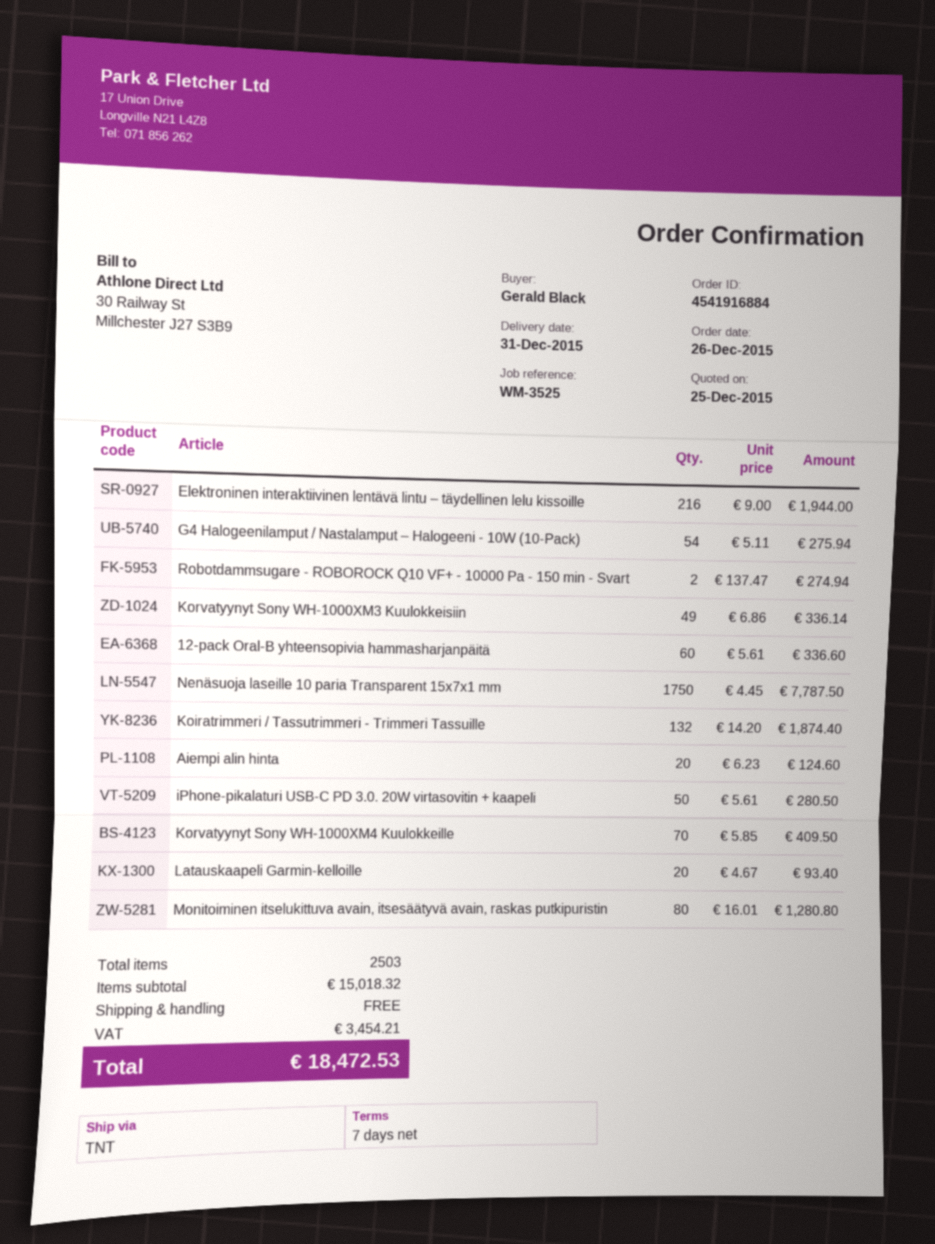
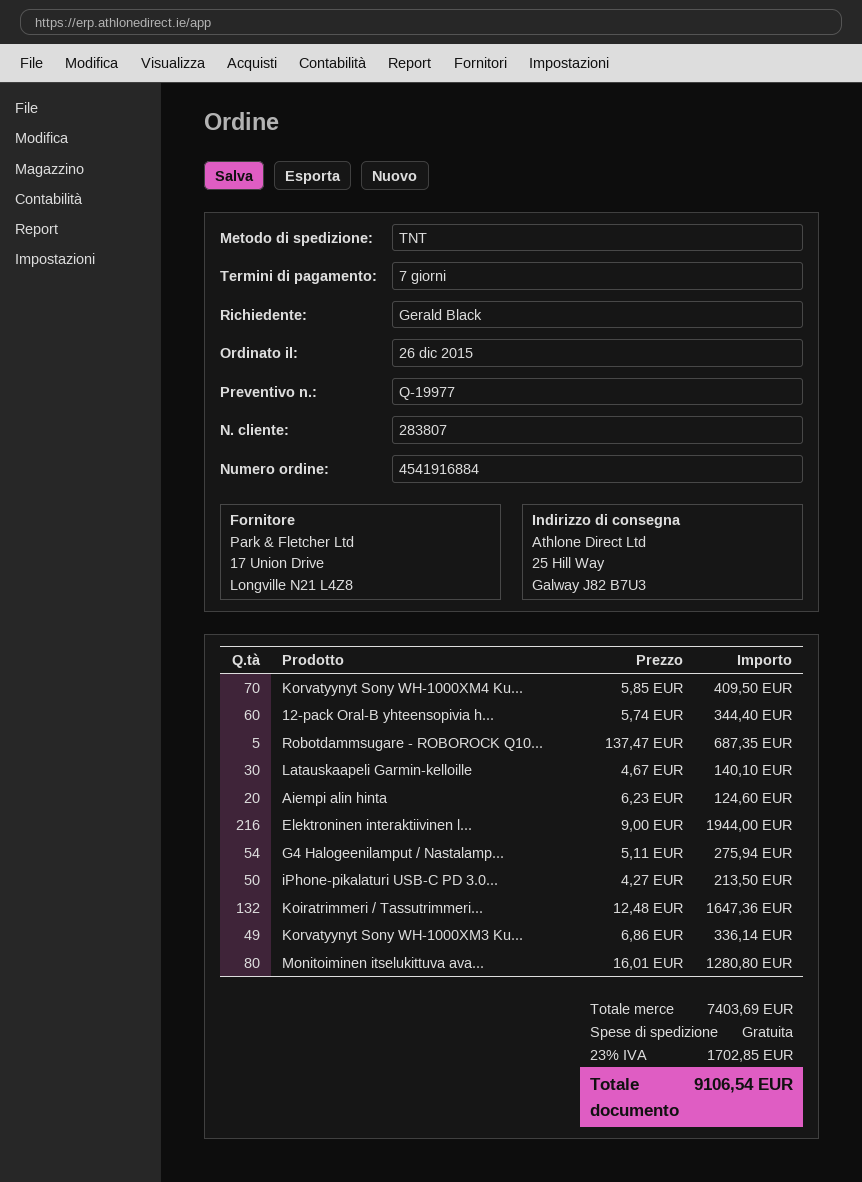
Robotdammsugare - ROBOROCK Q10 VF+ - 10000 Pa - 150 min - Svart: 2 x 137.47 = 274.94 -> 5 x 137.47 = 687.35
12-pack Oral-B yhteensopivia hammasharjanpäitä: 60 x 5.61 = 336.60 -> 60 x 5.74 = 344.40
Nenäsuoja laseille 10 paria Transparent 15x7x1 mm: 1750 x 4.45 = 7787.50 -> none
Koiratrimmeri / Tassutrimmeri - Trimmeri Tassuille: 132 x 14.20 = 1874.40 -> 132 x 12.48 = 1647.36
iPhone-pikalaturi USB-C PD 3.0. 20W virtasovitin + kaapeli: 50 x 5.61 = 280.50 -> 50 x 4.27 = 213.50
Latauskaapeli Garmin-kelloille: 20 x 4.67 = 93.40 -> 30 x 4.67 = 140.10
subtotal: 15018.32 -> 7403.69
tax: 3454.21 -> 1702.85
total: 18472.53 -> 9106.54

